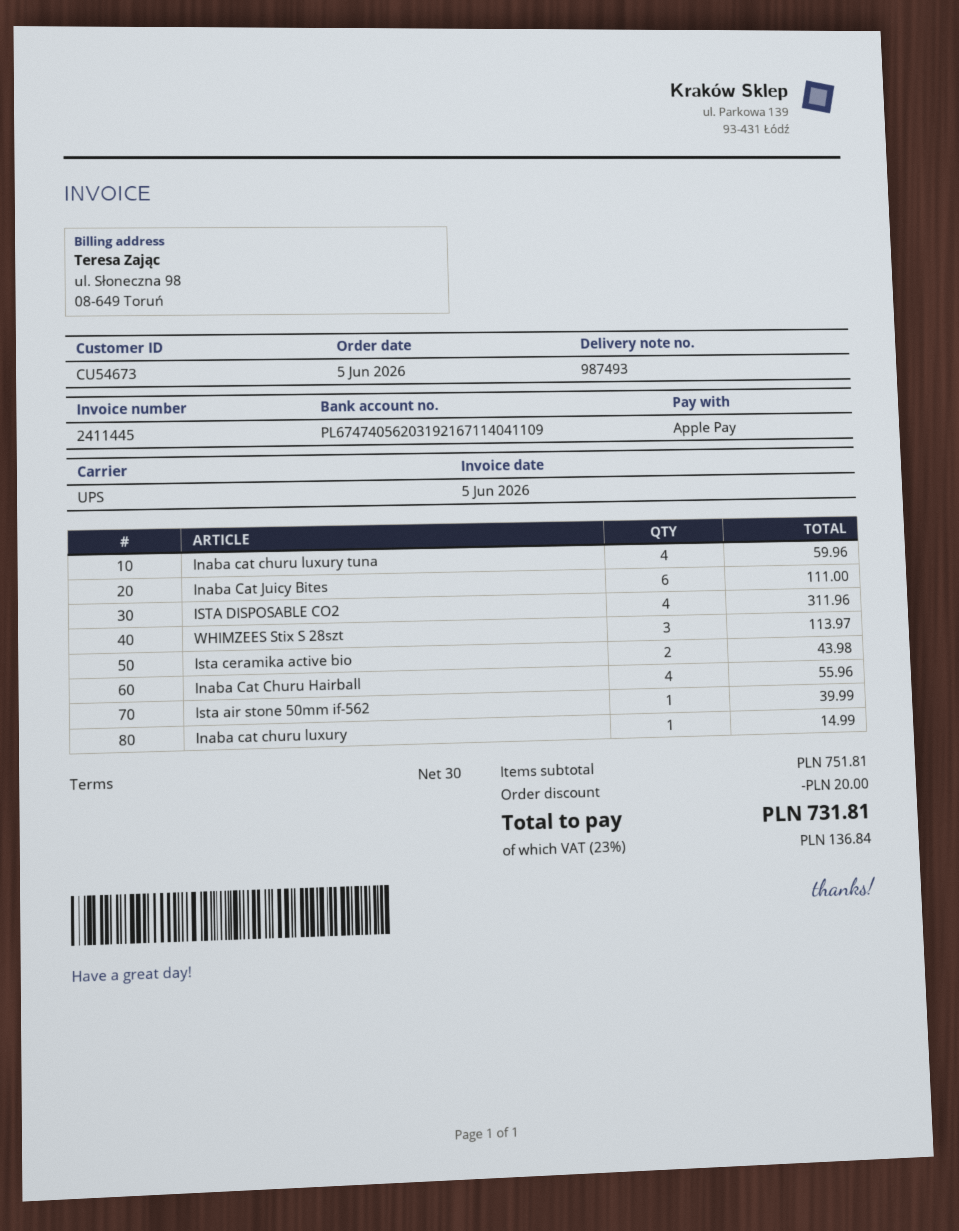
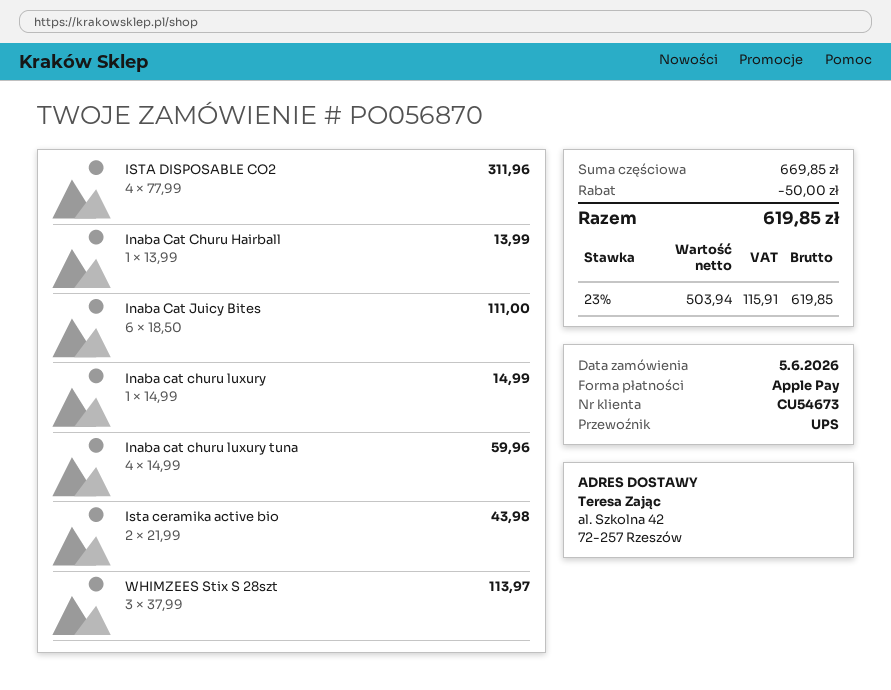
Inaba Cat Churu Hairball: 4 for 55.96 -> 1 for 13.99
Ista air stone 50mm if-562: 1 for 39.99 -> none
subtotal: 751.81 -> 669.85
discount: 20.00 -> 50.00
tax: 23% = 136.84 -> 23% = 115.91
total: 731.81 -> 619.85

